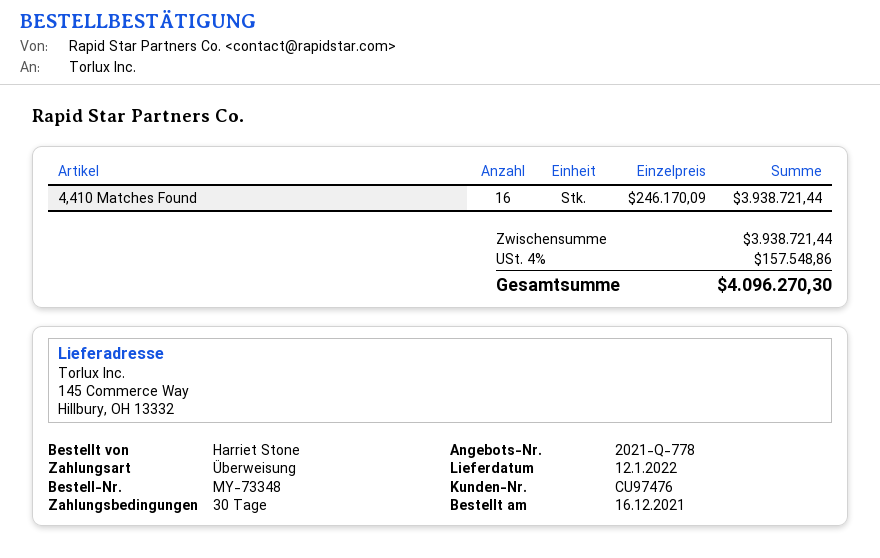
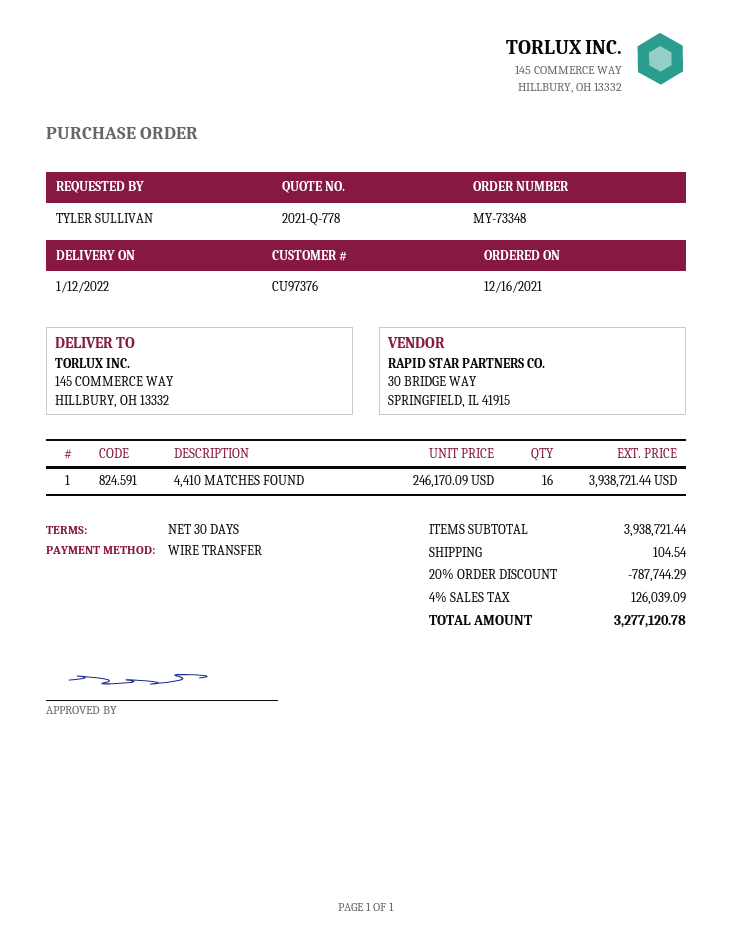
customer number: CU97476 -> CU97376
ordered by: Harriet Stone -> TYLER SULLIVAN
discount: none -> 20% = 787744.29
shipping: none -> 104.54
tax: 4% = 157548.86 -> 4% = 126039.09
total: 4096270.30 -> 3277120.78

